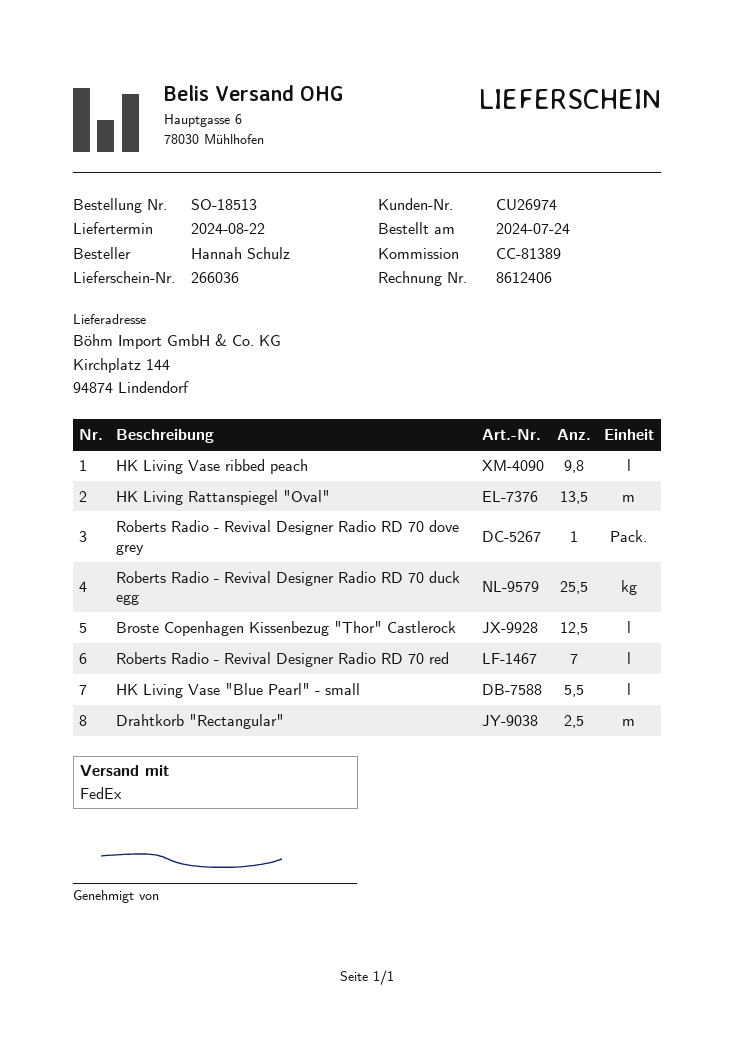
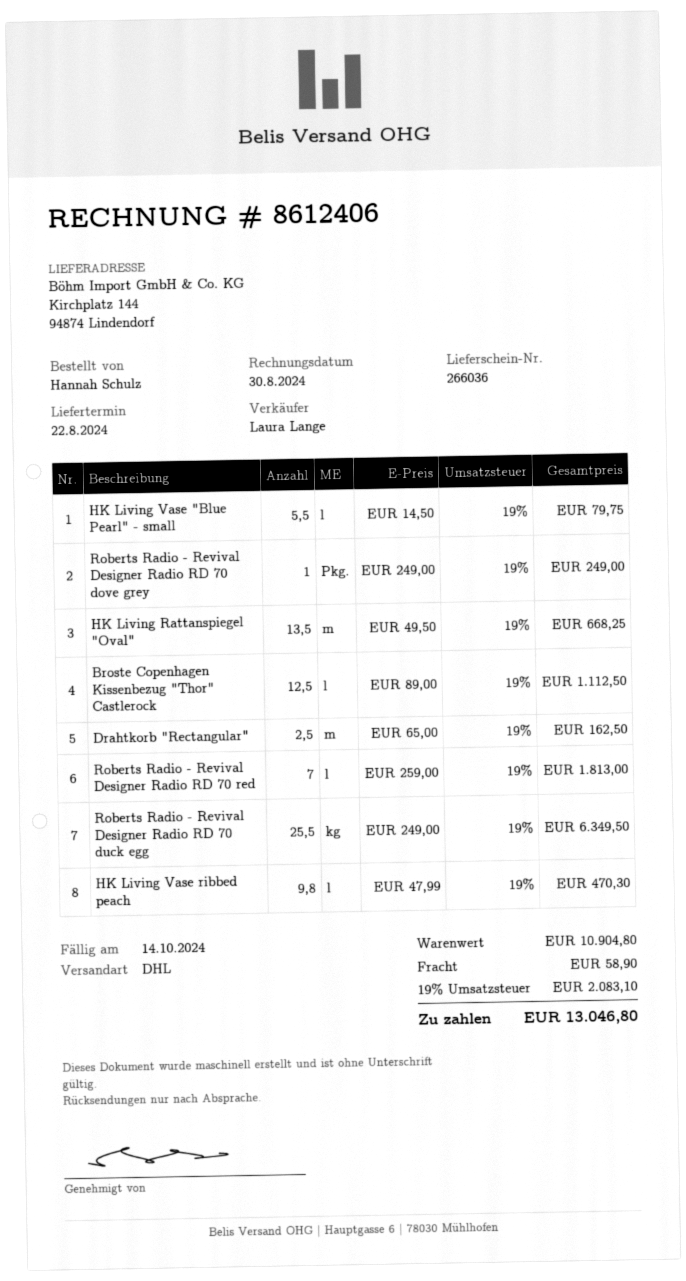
shipping method: FedEx -> DHL

